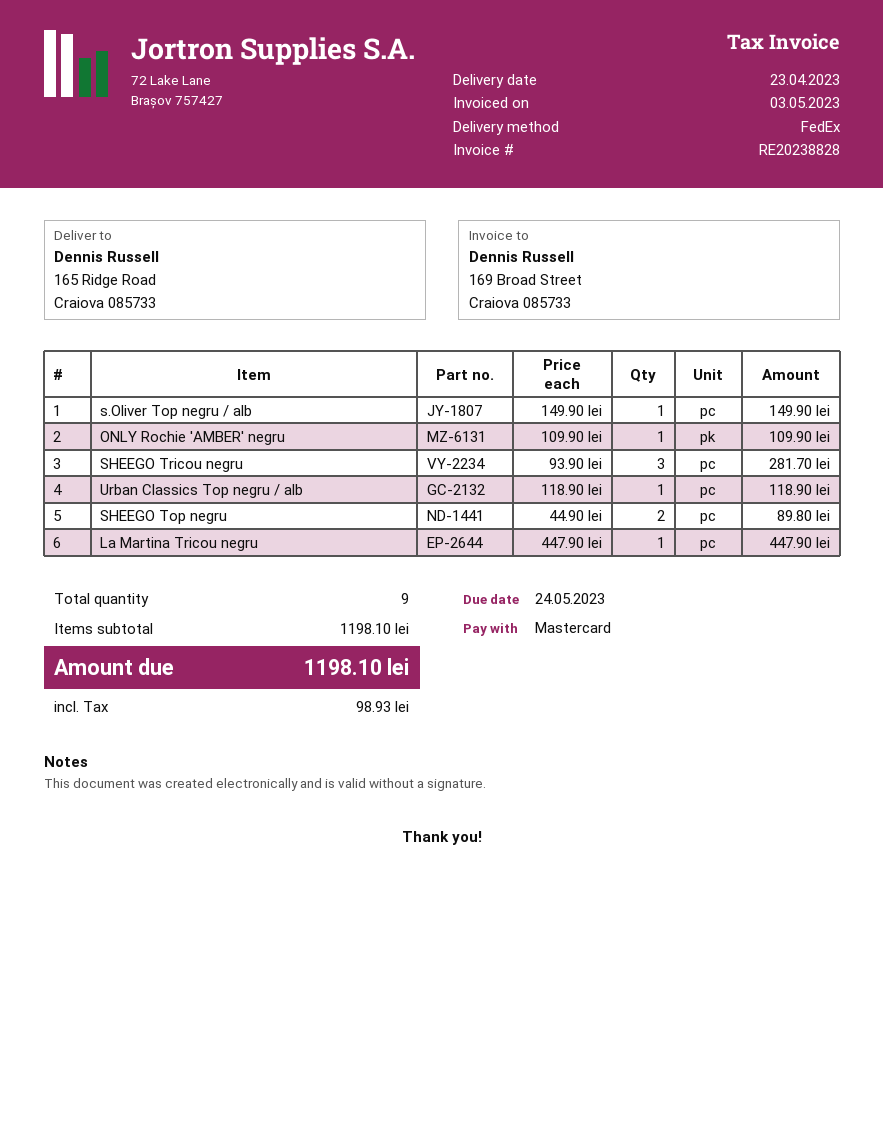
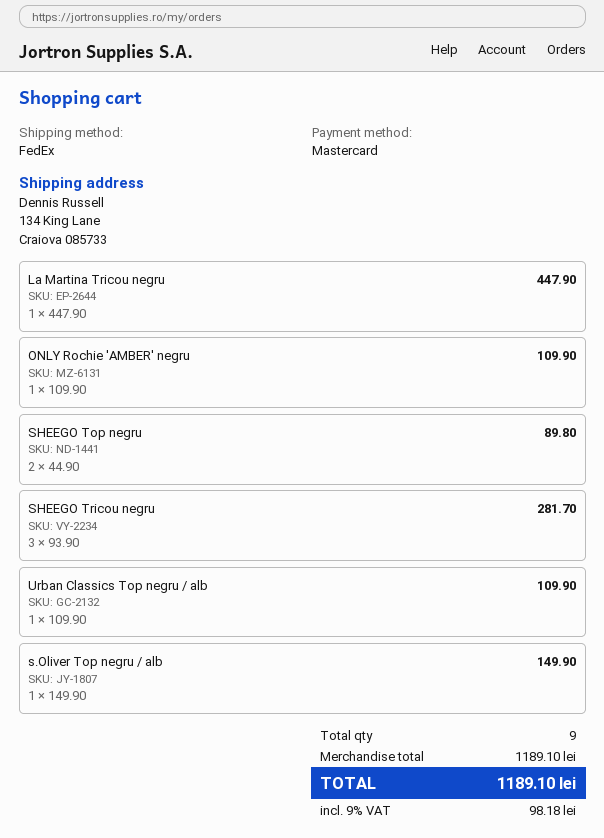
ship to: 165 Ridge Road, Craiova 085733 -> 134 King Lane, Craiova 085733
Urban Classics Top negru / alb: 1 x 118.90 = 118.90 -> 1 x 109.90 = 109.90
subtotal: 1198.10 -> 1189.10
tax: 98.93 -> 98.18
total: 1198.10 -> 1189.10

